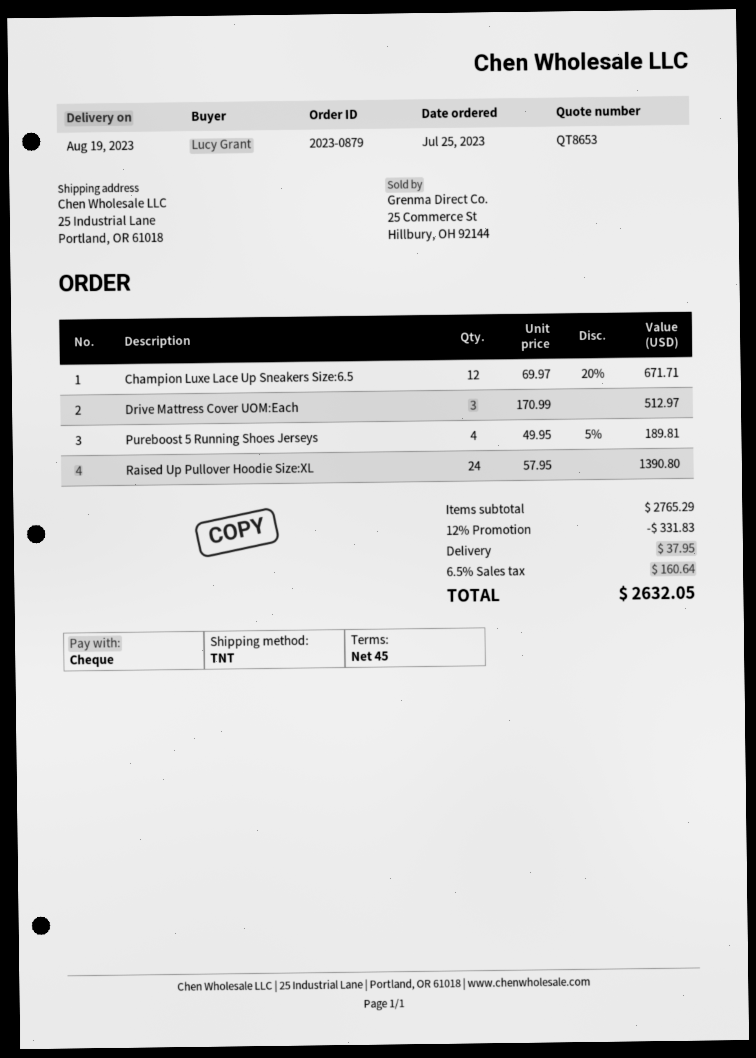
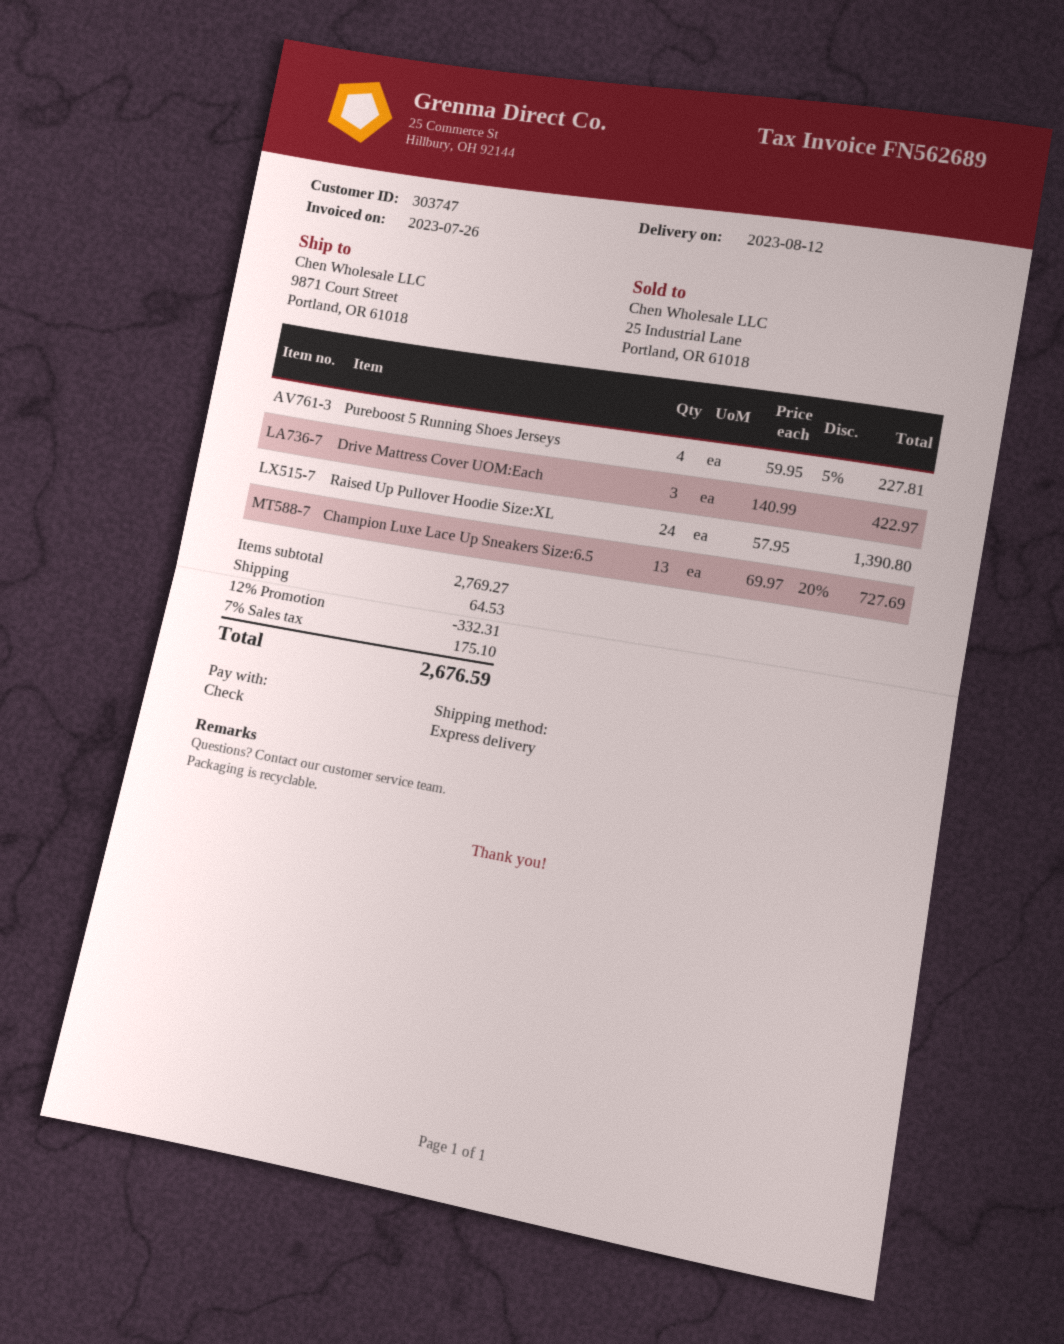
delivery date: 2023-08-19 -> 2023-08-12
shipping method: TNT -> express
ship to: 25 Industrial Lane, Portland, OR 61018 -> 9871 Court Street, Portland, OR 61018
Champion Luxe Lace Up Sneakers Size:6.5: 12 x 69.97 - 20% = 671.71 -> 13 x 69.97 - 20% = 727.69
Drive Mattress Cover UOM:Each: 3 x 170.99 = 512.97 -> 3 x 140.99 = 422.97
Pureboost 5 Running Shoes Jerseys: 4 x 49.95 - 5% = 189.81 -> 4 x 59.95 - 5% = 227.81
subtotal: 2765.29 -> 2769.27
discount: 12% = 331.83 -> 12% = 332.31
shipping: 37.95 -> 64.53
tax: 6.5% = 160.64 -> 7% = 175.10
total: 2632.05 -> 2676.59

